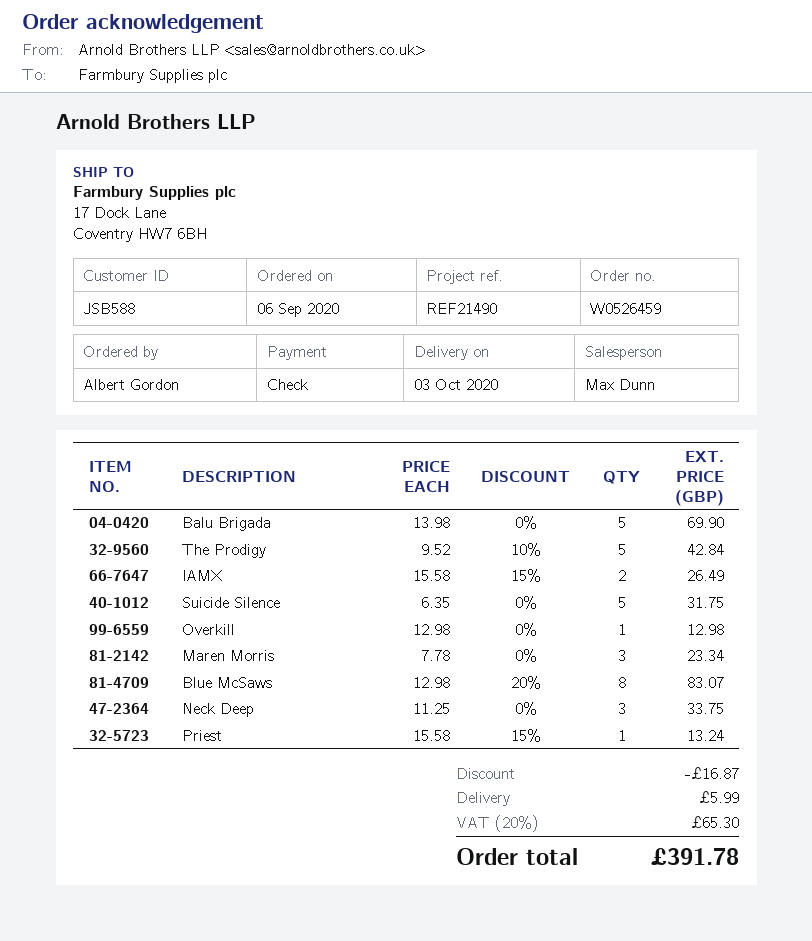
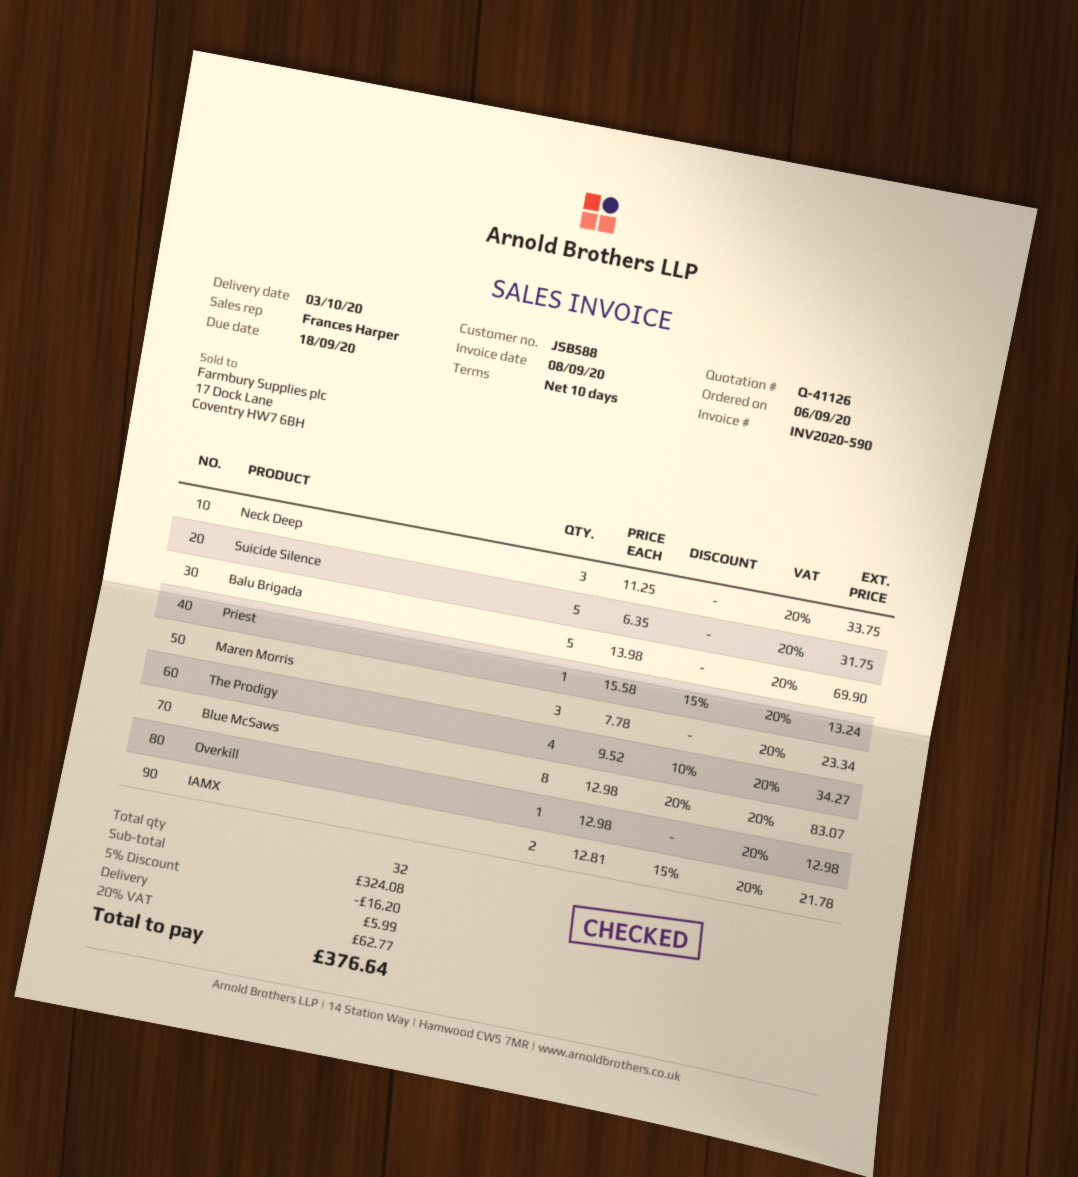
sales rep: Max Dunn -> Frances Harper
The Prodigy: 5 x 9.52 - 10% = 42.84 -> 4 x 9.52 - 10% = 34.27
IAMX: 2 x 15.58 - 15% = 26.49 -> 2 x 12.81 - 15% = 21.78
discount: 16.87 -> 16.20
tax: 20% = 65.30 -> 20% = 62.77
total: 391.78 -> 376.64

